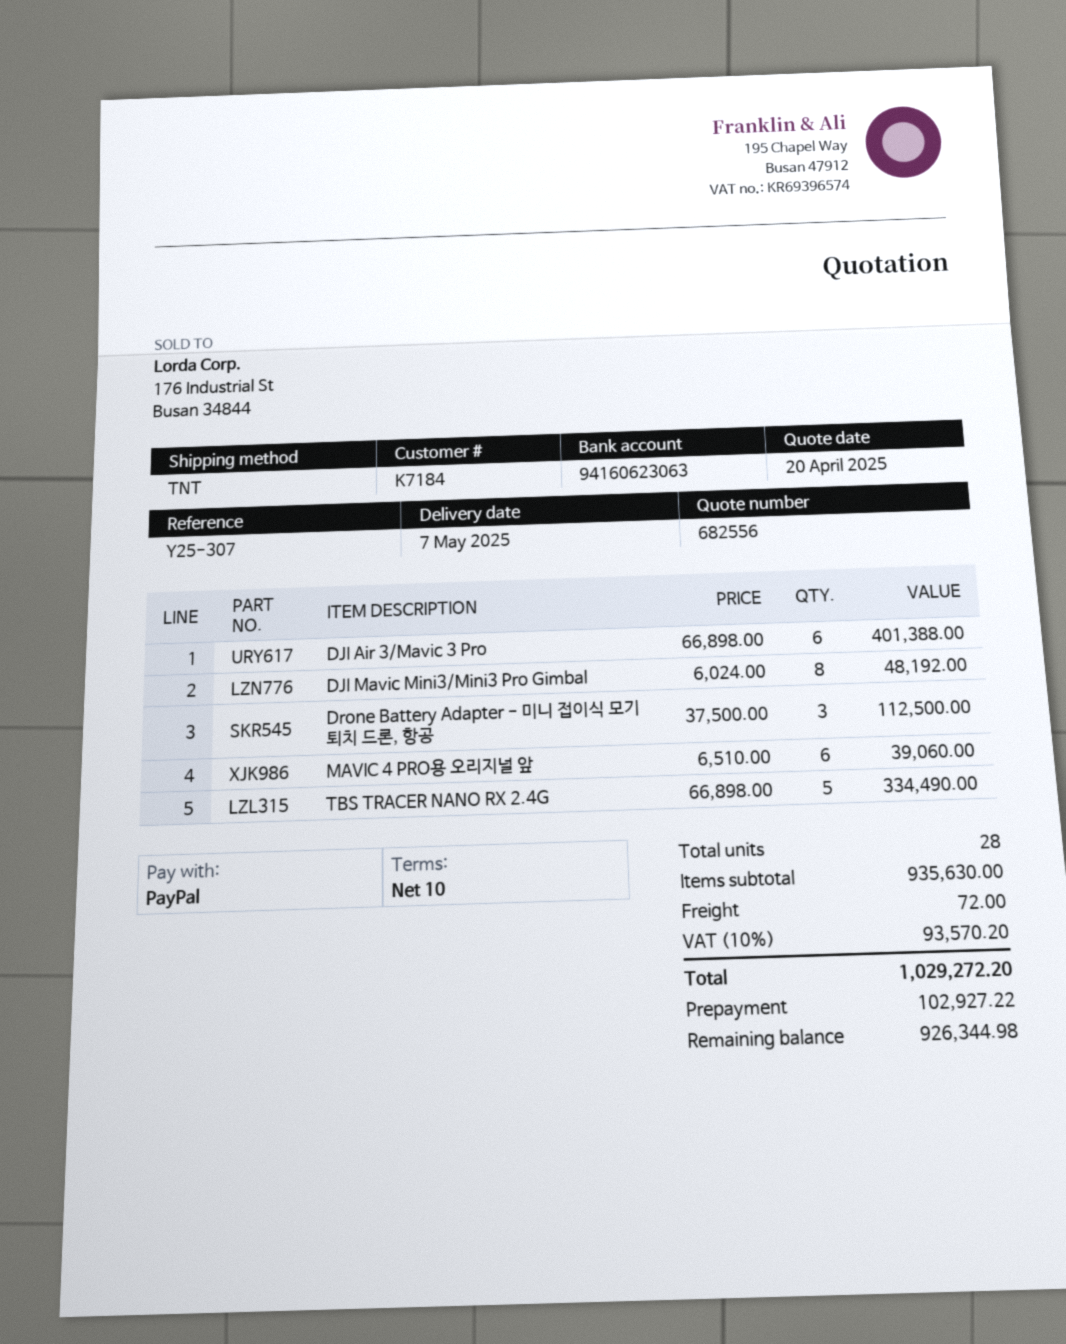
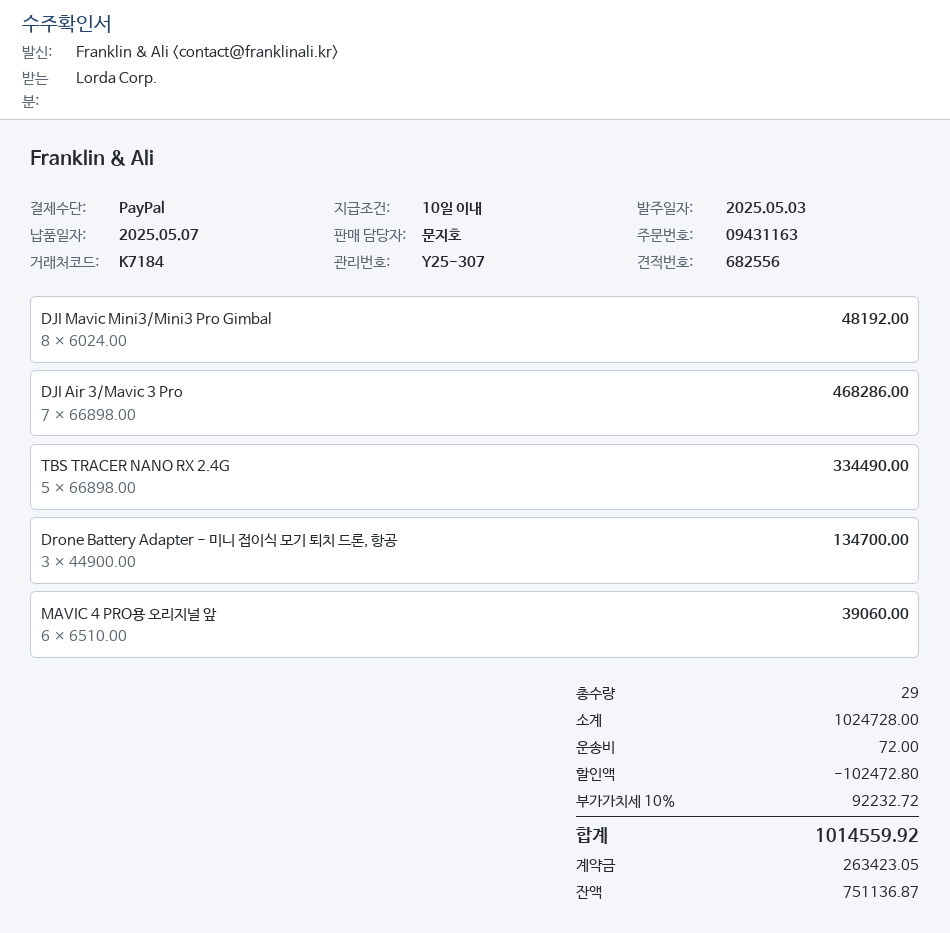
DJI Air 3/Mavic 3 Pro: 6 x 66898.00 = 401388.00 -> 7 x 66898.00 = 468286.00
Drone Battery Adapter - 미니 접이식 모기 퇴치 드론, 항공: 3 x 37500.00 = 112500.00 -> 3 x 44900.00 = 134700.00
total quantity: 28 -> 29
subtotal: 935630.00 -> 1024728.00
discount: none -> 102472.80
tax: 10% = 93570.20 -> 10% = 92232.72
total: 1029272.20 -> 1014559.92
deposit: 102927.22 -> 263423.05
balance: 926344.98 -> 751136.87

